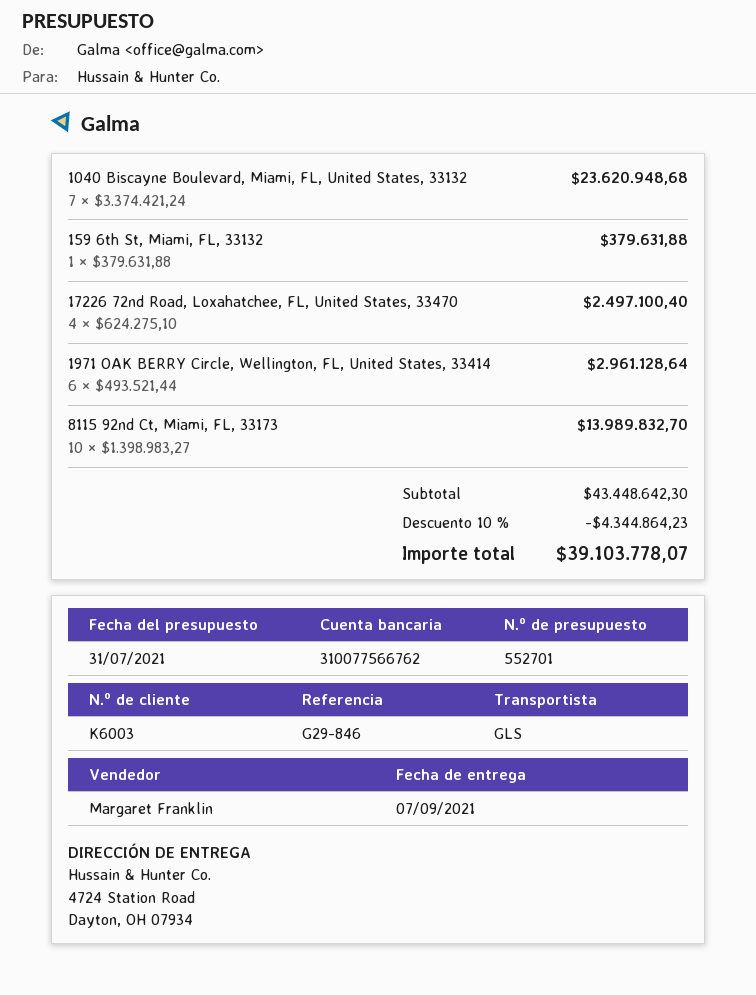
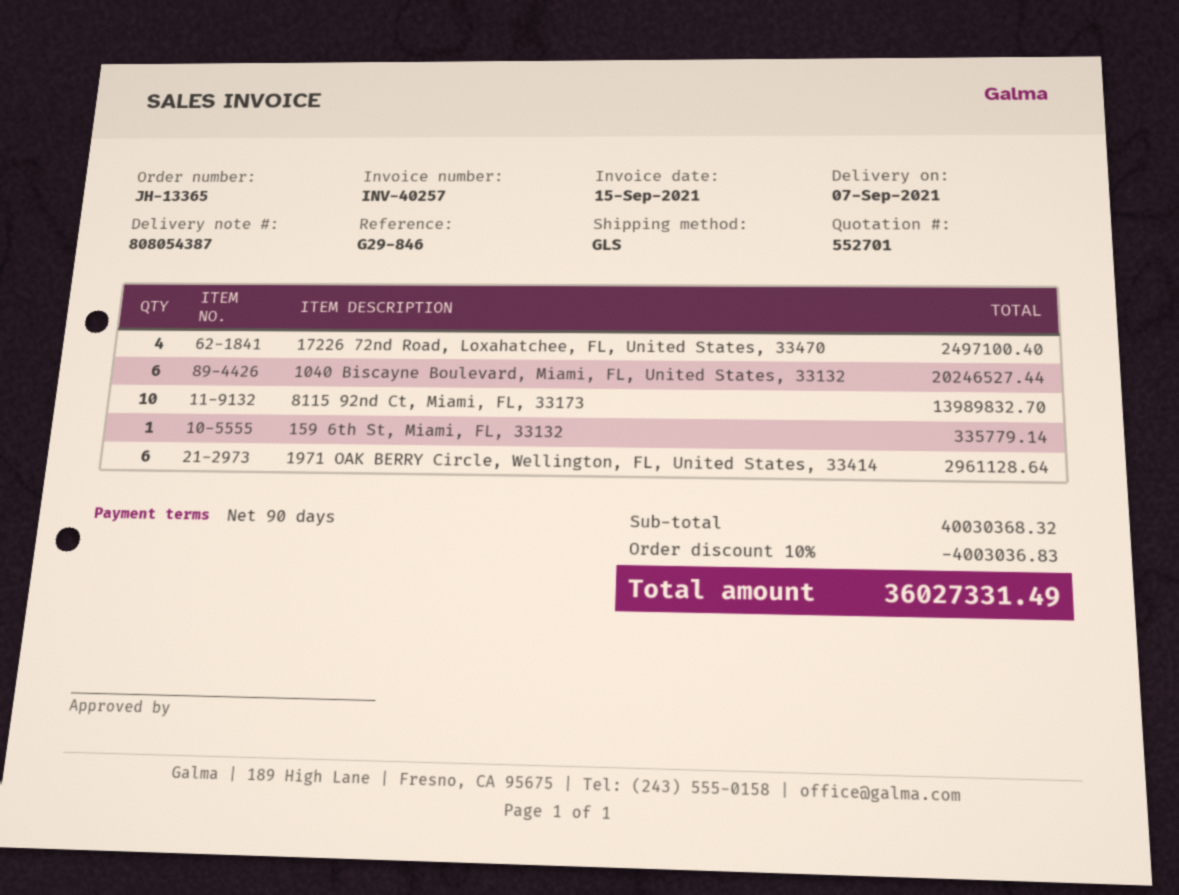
1040 Biscayne Boulevard, Miami, FL, United States, 33132: 7 for 23620948.68 -> 6 for 20246527.44
159 6th St, Miami, FL, 33132: 1 for 379631.88 -> 1 for 335779.14
subtotal: 43448642.30 -> 40030368.32
discount: 10% = 4344864.23 -> 10% = 4003036.83
total: 39103778.07 -> 36027331.49

